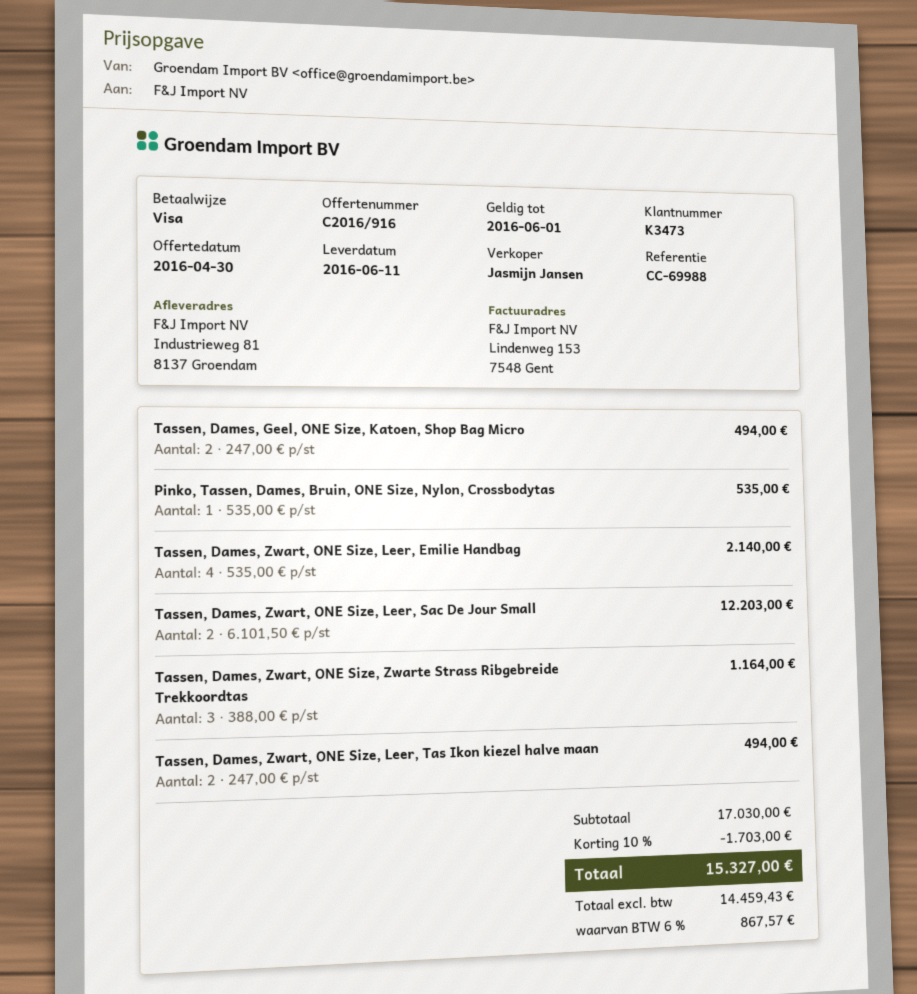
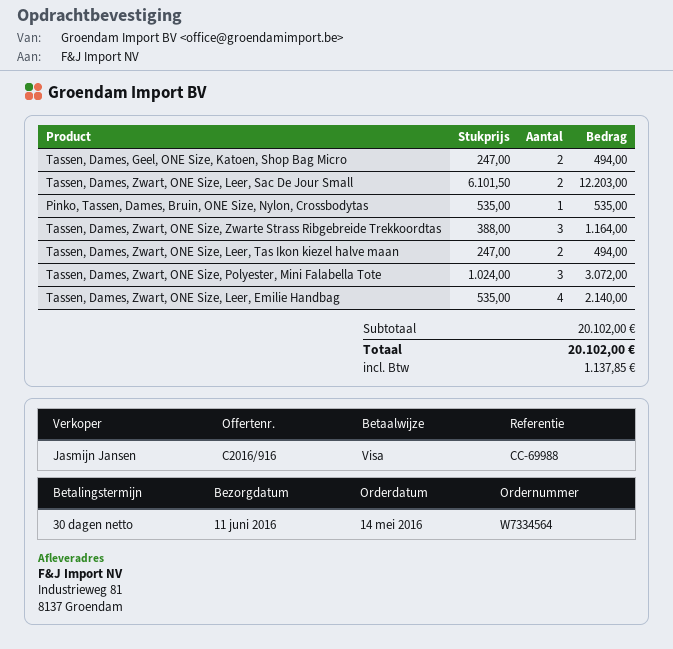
Tassen, Dames, Zwart, ONE Size, Polyester, Mini Falabella Tote: none -> 3 x 1024.00 = 3072.00
subtotal: 17030.00 -> 20102.00
discount: 10% = 1703.00 -> none
tax: 867.57 -> 1137.85
total: 15327.00 -> 20102.00

